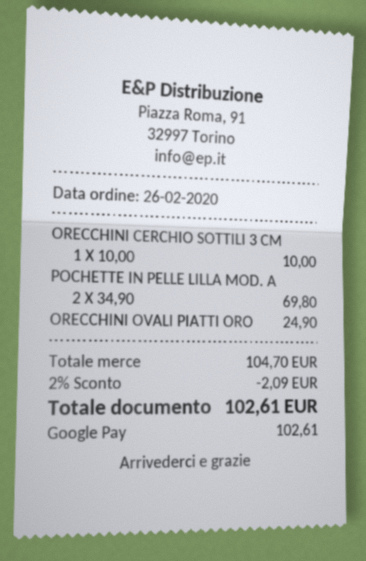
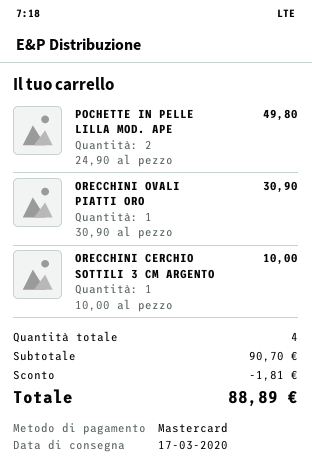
payment method: Google Pay -> Mastercard
POCHETTE IN PELLE LILLA MOD. A: 2 x 34.90 = 69.80 -> 2 x 24.90 = 49.80
ORECCHINI OVALI PIATTI ORO: 1 x 24.90 = 24.90 -> 1 x 30.90 = 30.90
subtotal: 104.70 -> 90.70
discount: 2.09 -> 1.81
total: 102.61 -> 88.89

